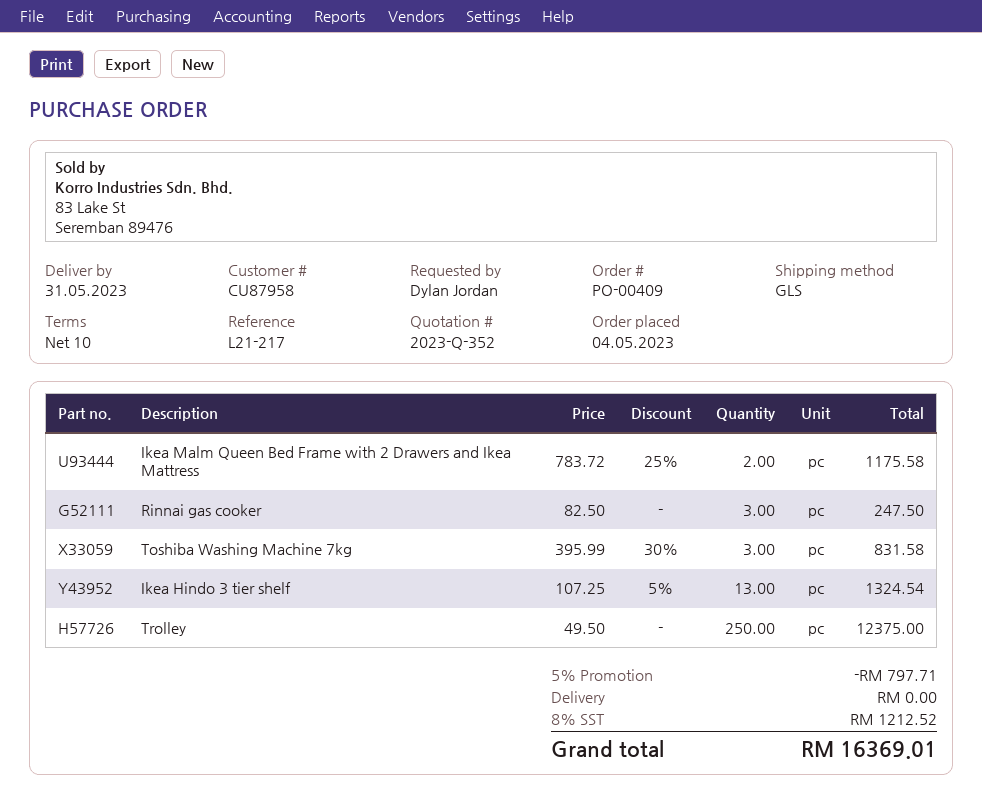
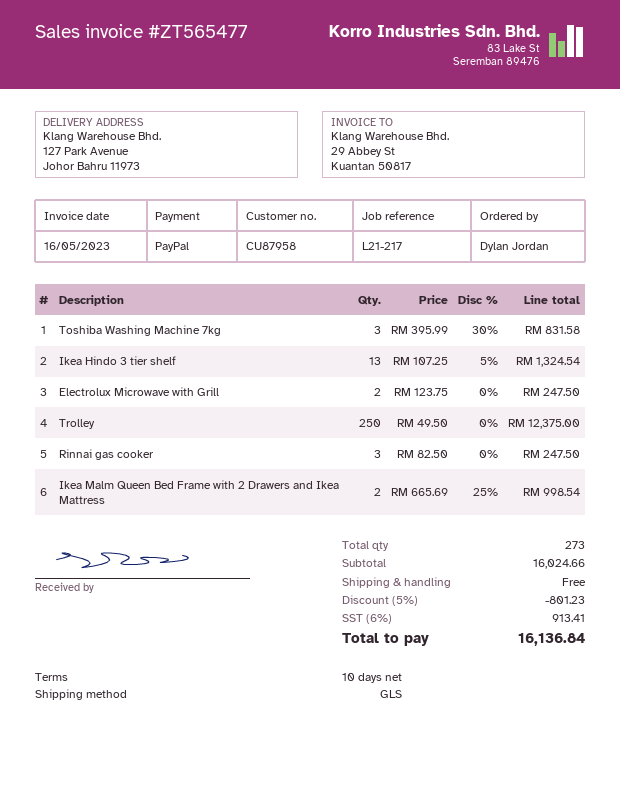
Ikea Malm Queen Bed Frame with 2 Drawers and Ikea Mattress: 2 x 783.72 - 25% = 1175.58 -> 2 x 665.69 - 25% = 998.54
Electrolux Microwave with Grill: none -> 2 x 123.75 = 247.50
discount: 5% = 797.71 -> 5% = 801.23
tax: 8% = 1212.52 -> 6% = 913.41
total: 16369.01 -> 16136.84

